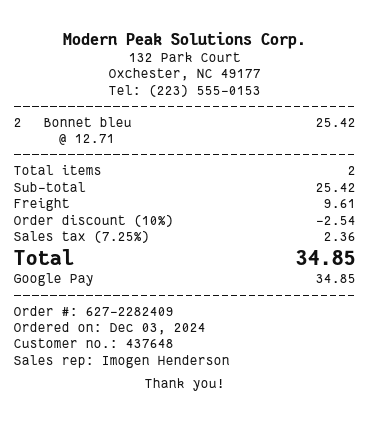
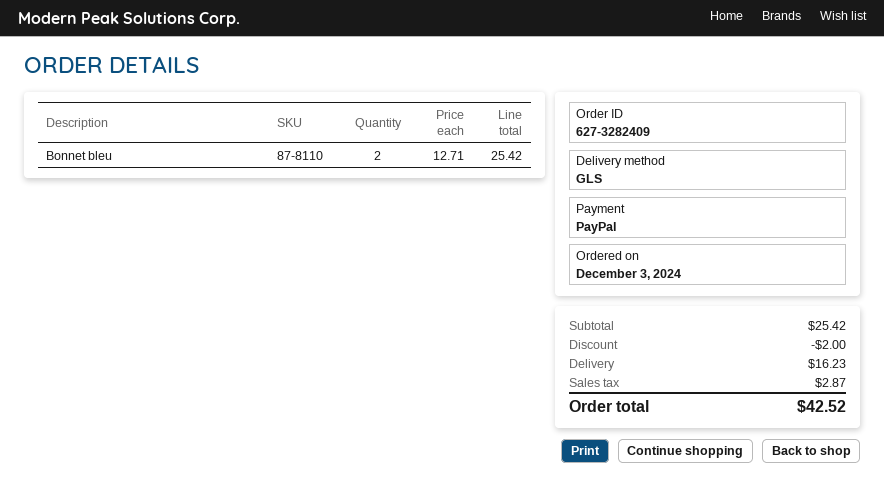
order number: 627-2282409 -> 627-3282409
payment method: Google Pay -> PayPal
discount: 2.54 -> 2.00
shipping: 9.61 -> 16.23
tax: 2.36 -> 2.87
total: 34.85 -> 42.52

